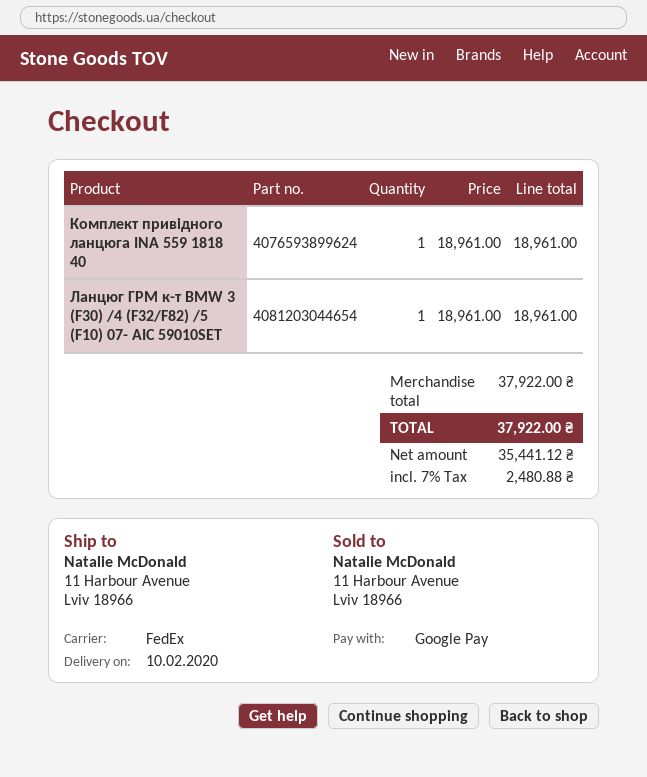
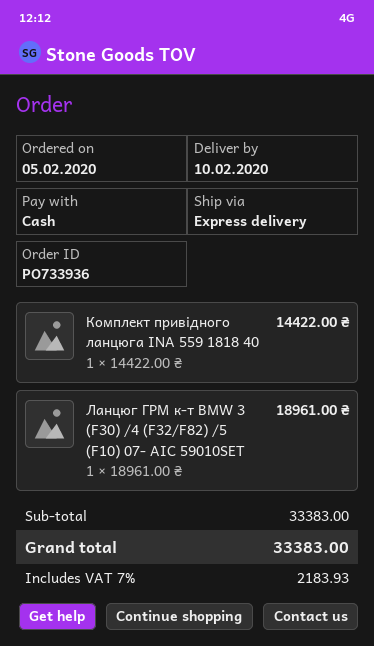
payment method: Google Pay -> cash
shipping method: FedEx -> express
Комплект привідного ланцюга INA 559 1818 40: 1 x 18961.00 = 18961.00 -> 1 x 14422.00 = 14422.00
subtotal: 37922.00 -> 33383.00
tax: 7% = 2480.88 -> 7% = 2183.93
total: 37922.00 -> 33383.00

